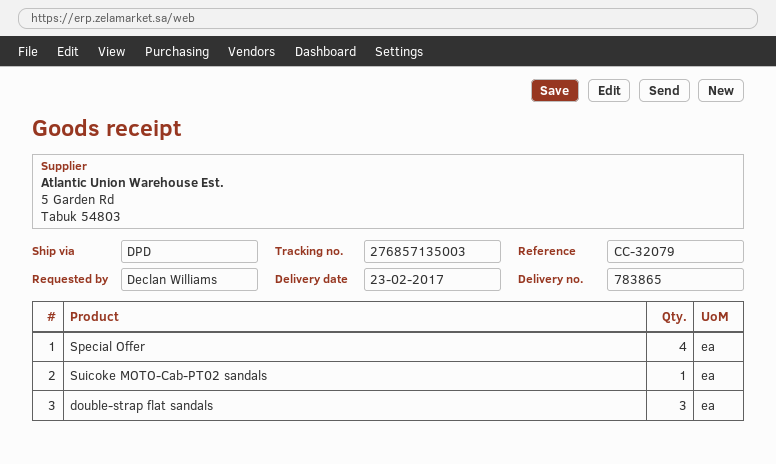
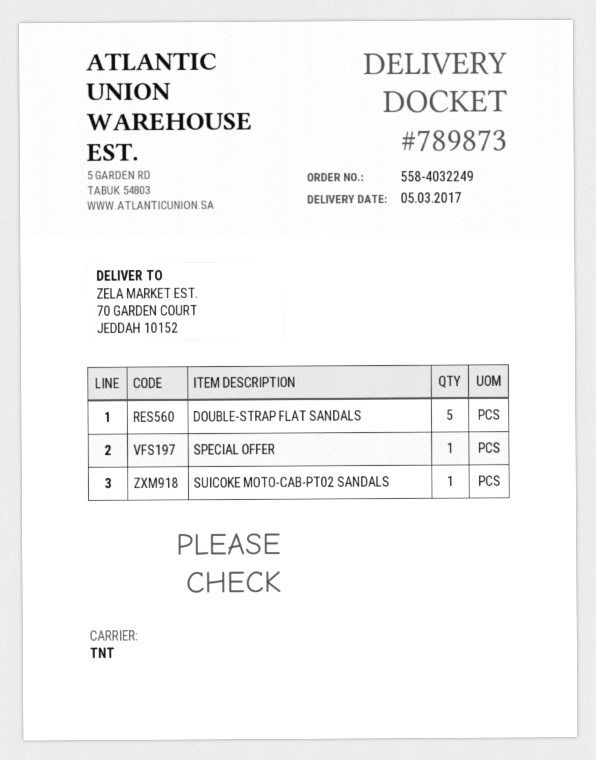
delivery note number: 783865 -> 789873
delivery date: 2017-02-23 -> 2017-03-05
shipping method: DPD -> TNT
Special Offer: 4 -> 1
double-strap flat sandals: 3 -> 5

